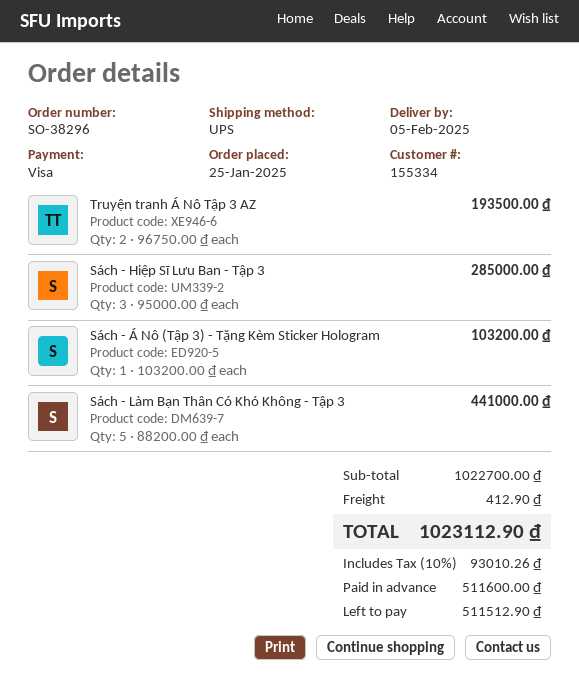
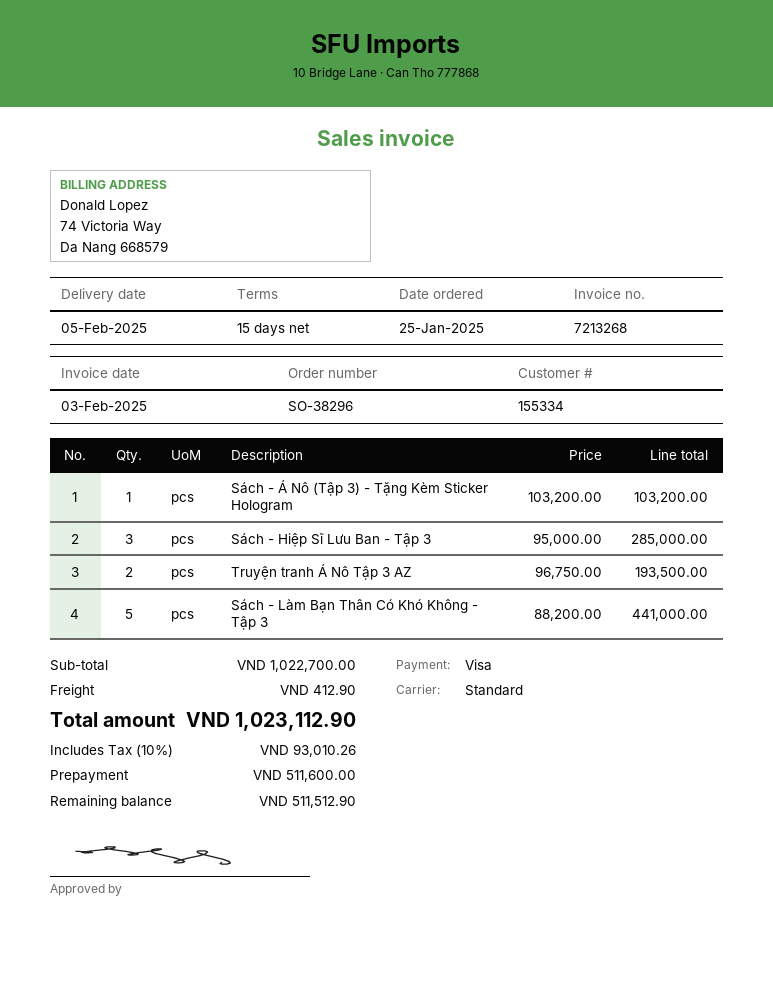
shipping method: UPS -> standard

